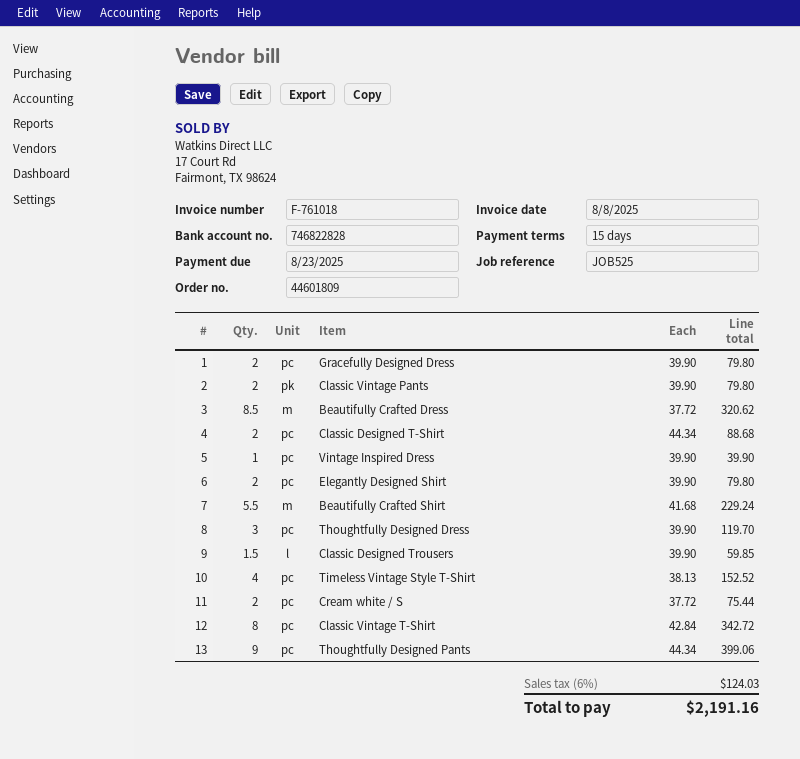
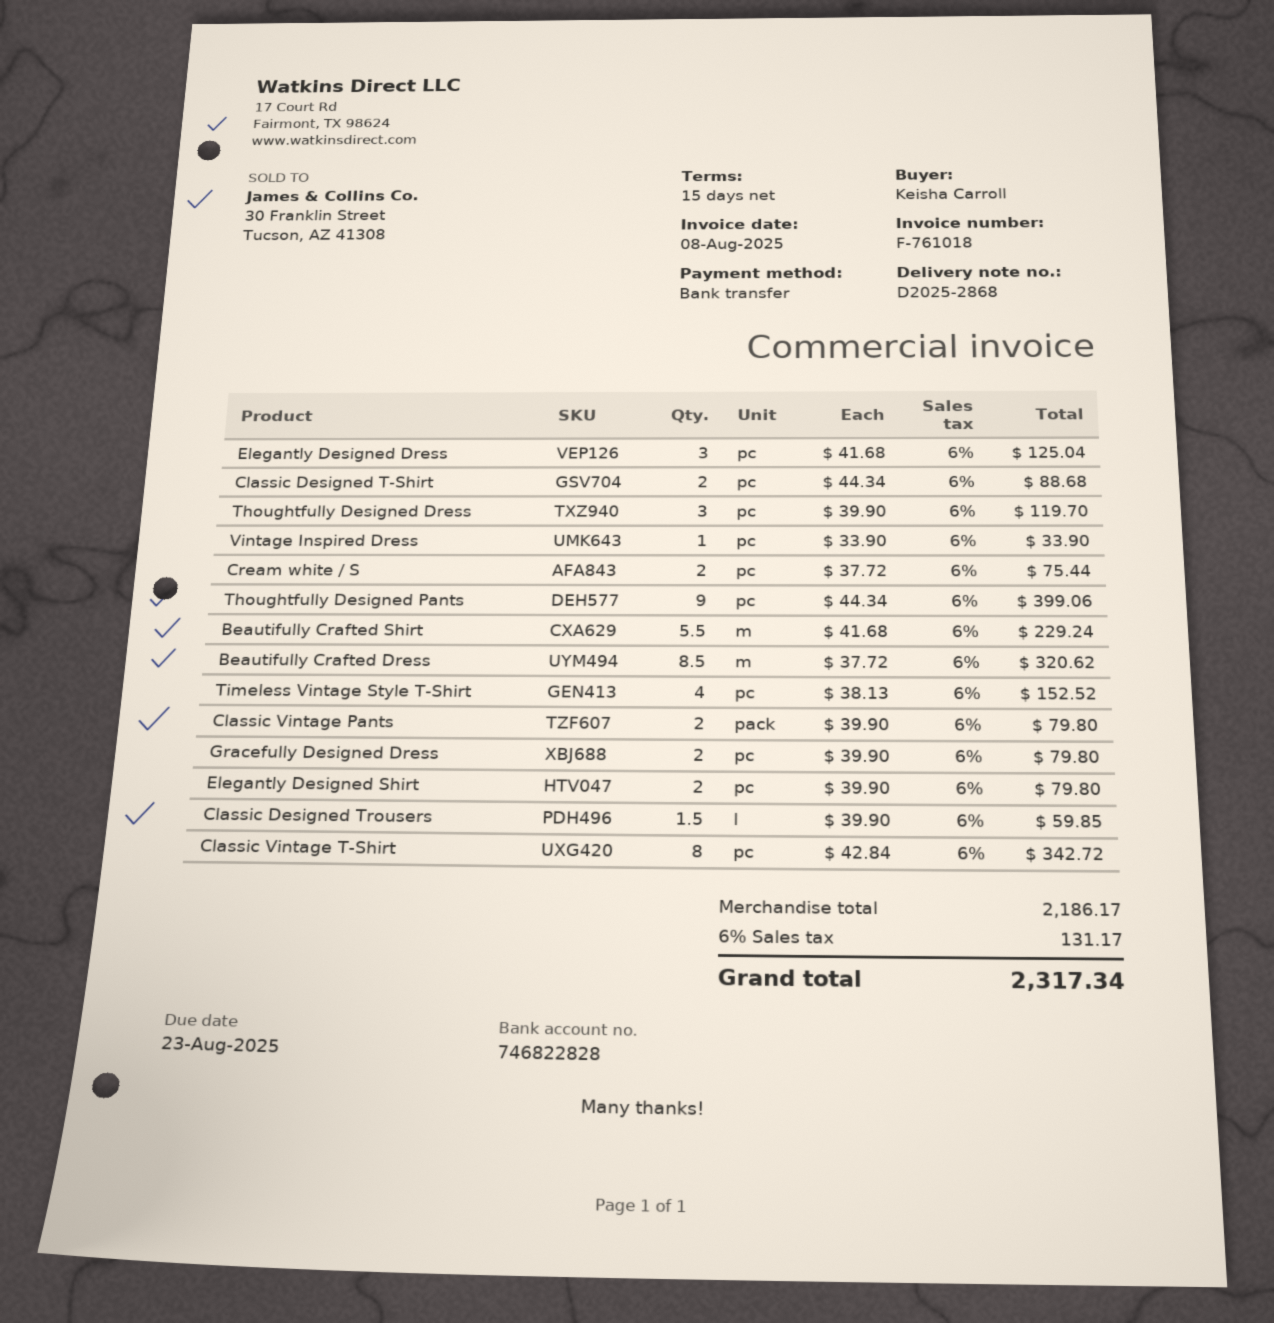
Vintage Inspired Dress: 1 x 39.90 = 39.90 -> 1 x 33.90 = 33.90
Elegantly Designed Dress: none -> 3 x 41.68 = 125.04
tax: 6% = 124.03 -> 6% = 131.17
total: 2191.16 -> 2317.34

